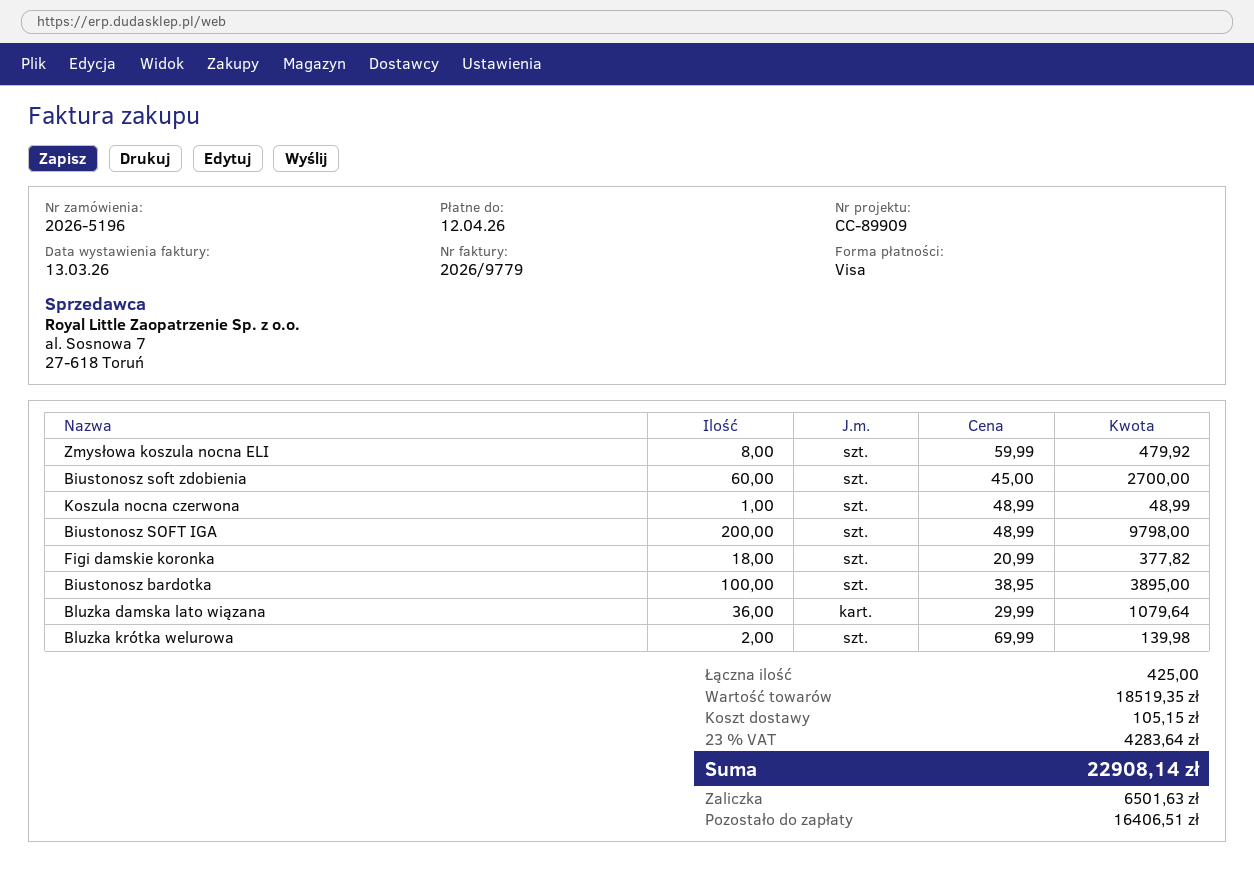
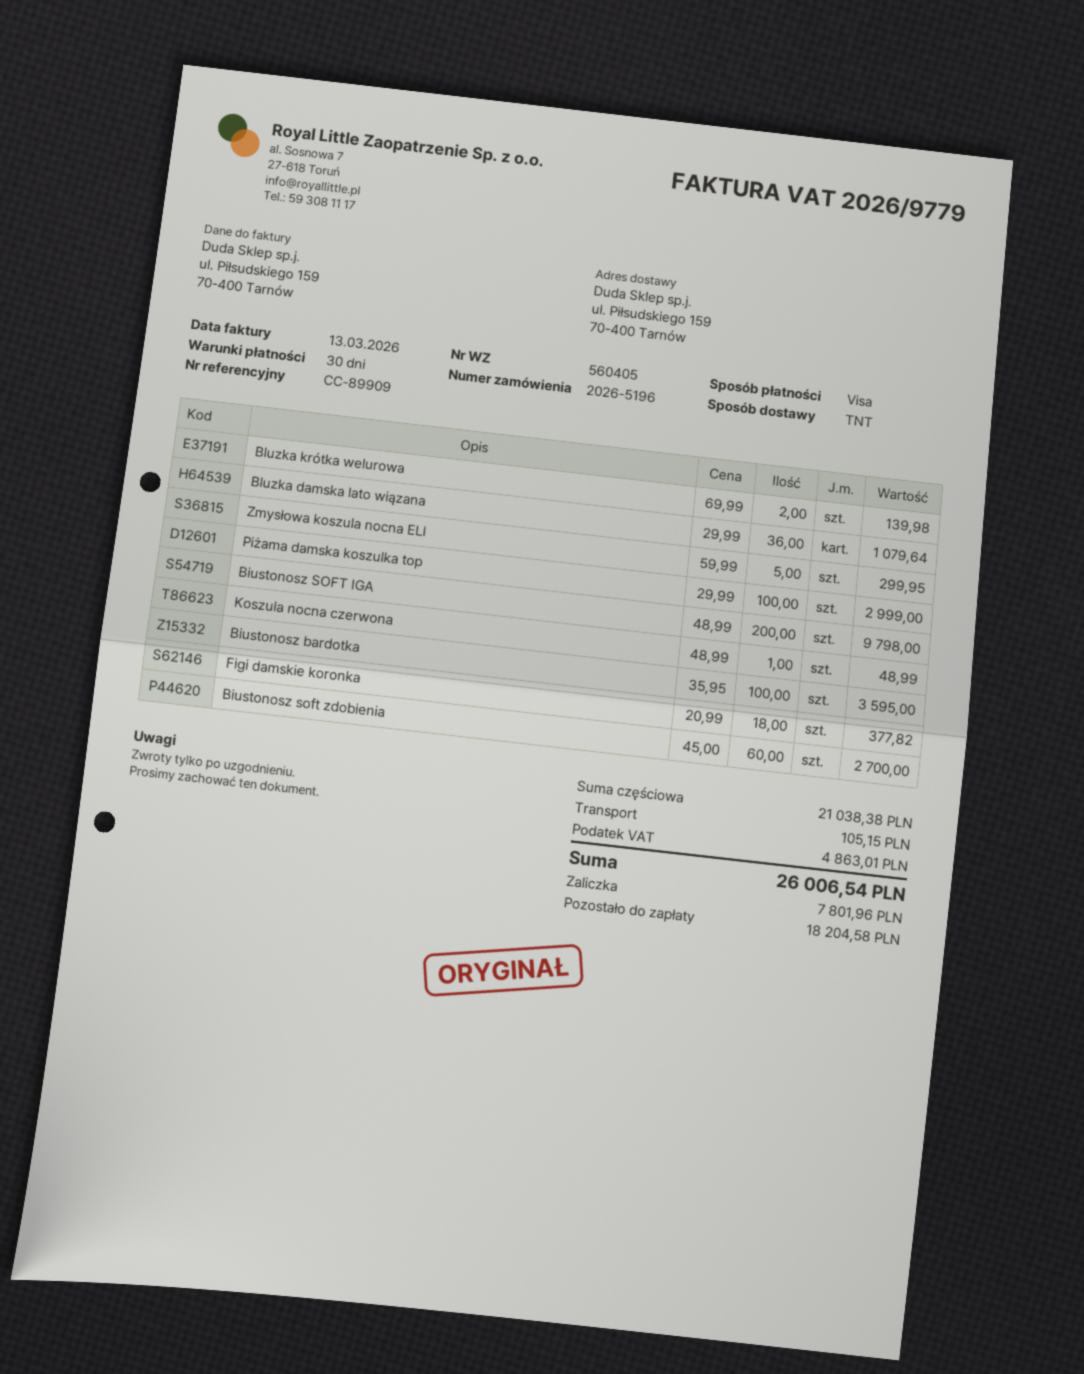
Zmysłowa koszula nocna ELI: 8 x 59.99 = 479.92 -> 5 x 59.99 = 299.95
Biustonosz bardotka: 100 x 38.95 = 3895.00 -> 100 x 35.95 = 3595.00
Piżama damska koszulka top: none -> 100 x 29.99 = 2999.00
subtotal: 18519.35 -> 21038.38
tax: 4283.64 -> 4863.01
total: 22908.14 -> 26006.54
deposit: 6501.63 -> 7801.96
balance: 16406.51 -> 18204.58

